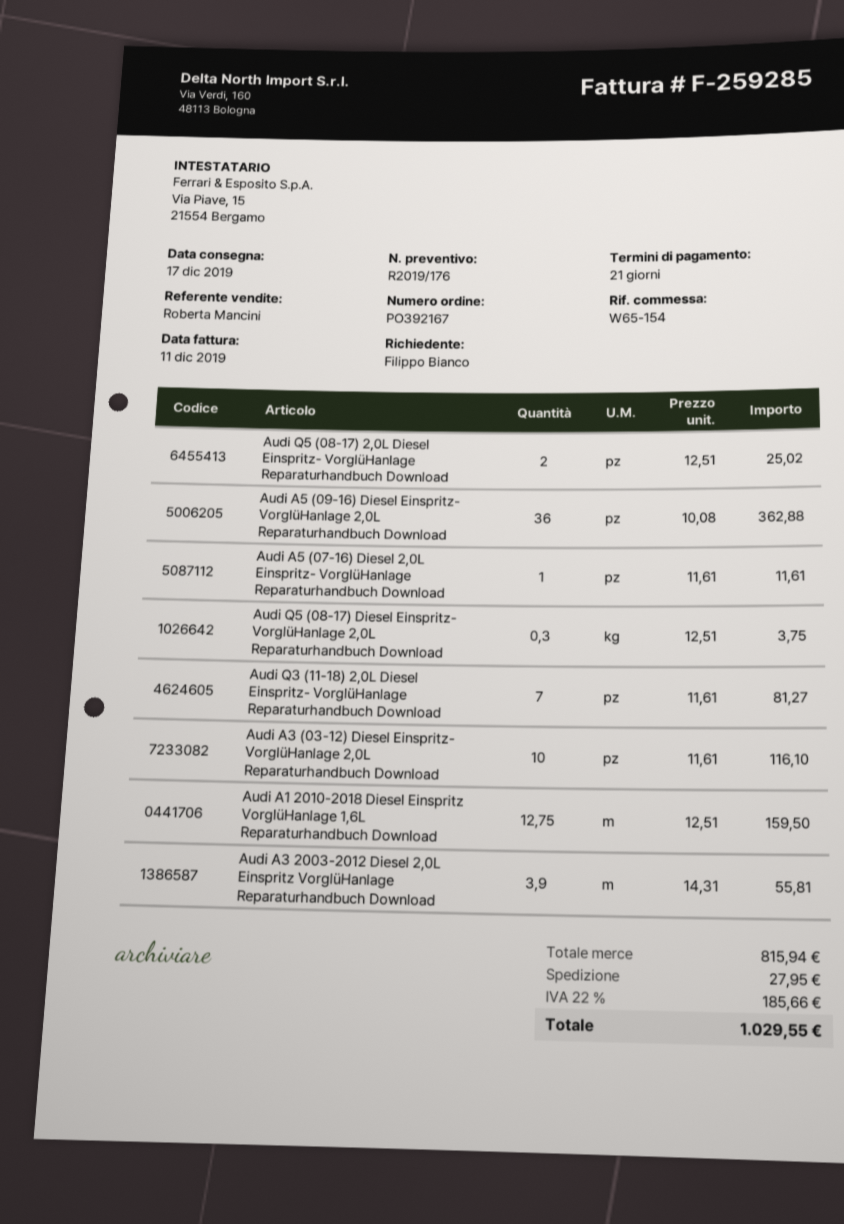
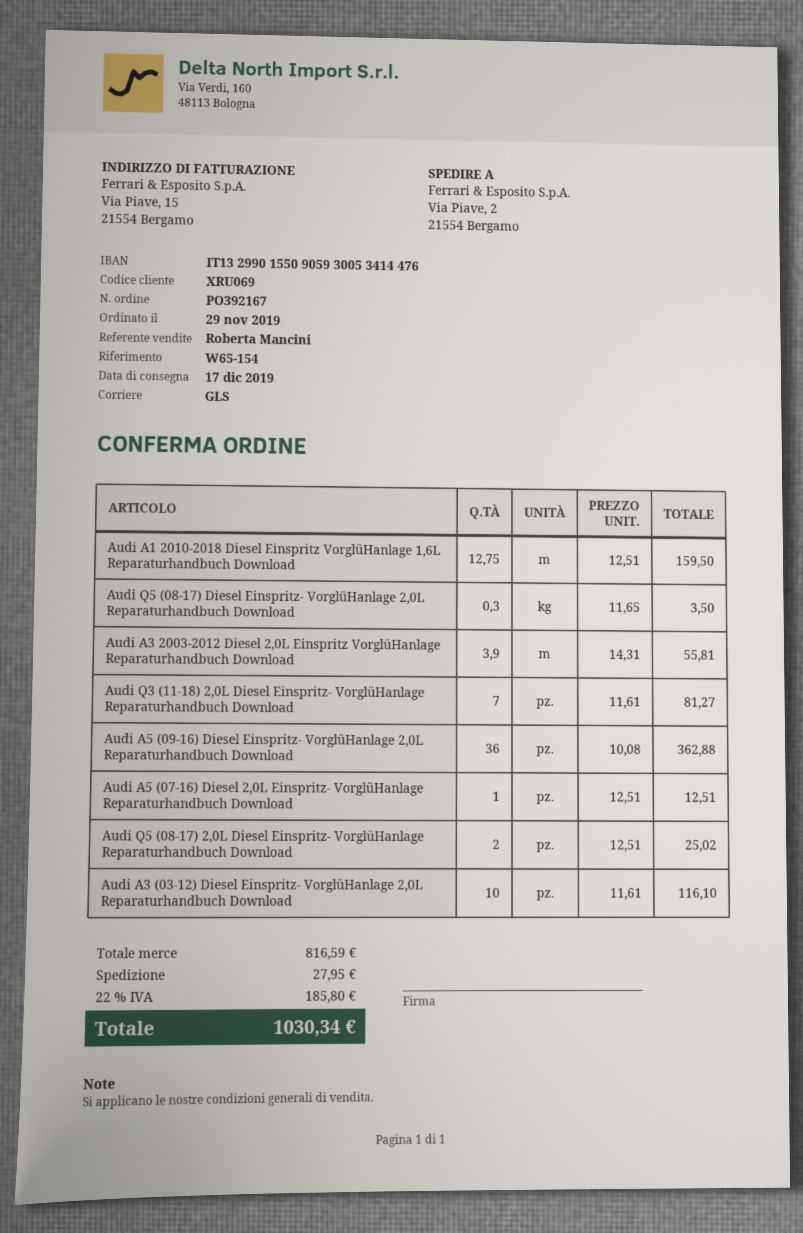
Audi A5 (07-16) Diesel 2,0L Einspritz- VorglüHanlage Reparaturhandbuch Download: 1 x 11.61 = 11.61 -> 1 x 12.51 = 12.51
Audi Q5 (08-17) Diesel Einspritz- VorglüHanlage 2,0L Reparaturhandbuch Download: 0.3 x 12.51 = 3.75 -> 0.3 x 11.65 = 3.50
subtotal: 815.94 -> 816.59
tax: 22% = 185.66 -> 22% = 185.80
total: 1029.55 -> 1030.34

